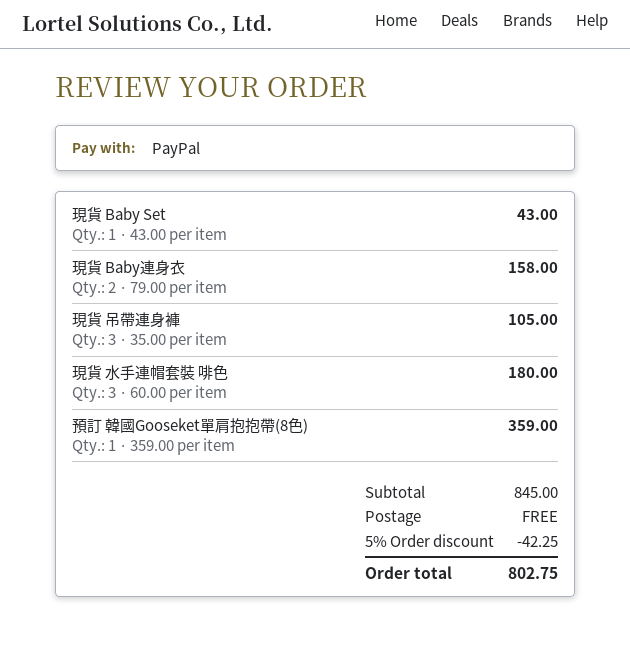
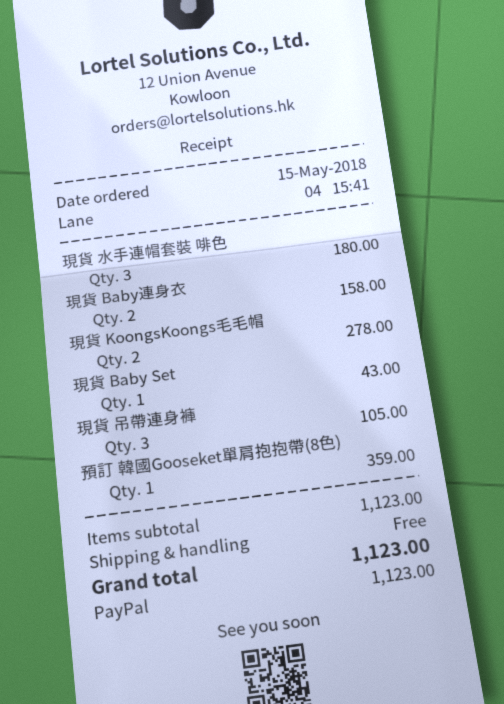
現貨 KoongsKoongs毛毛帽: none -> 2 for 278.00
subtotal: 845.00 -> 1123.00
discount: 5% = 42.25 -> none
total: 802.75 -> 1123.00

